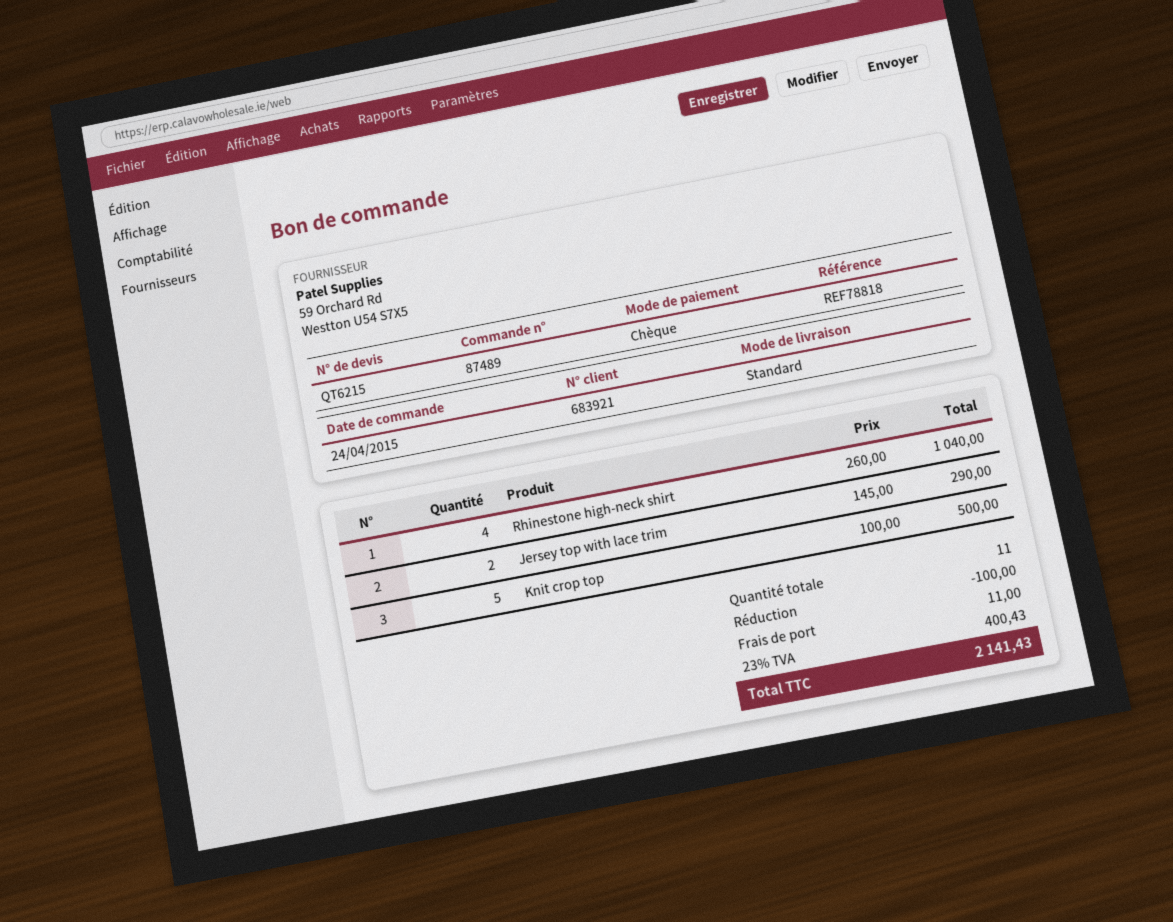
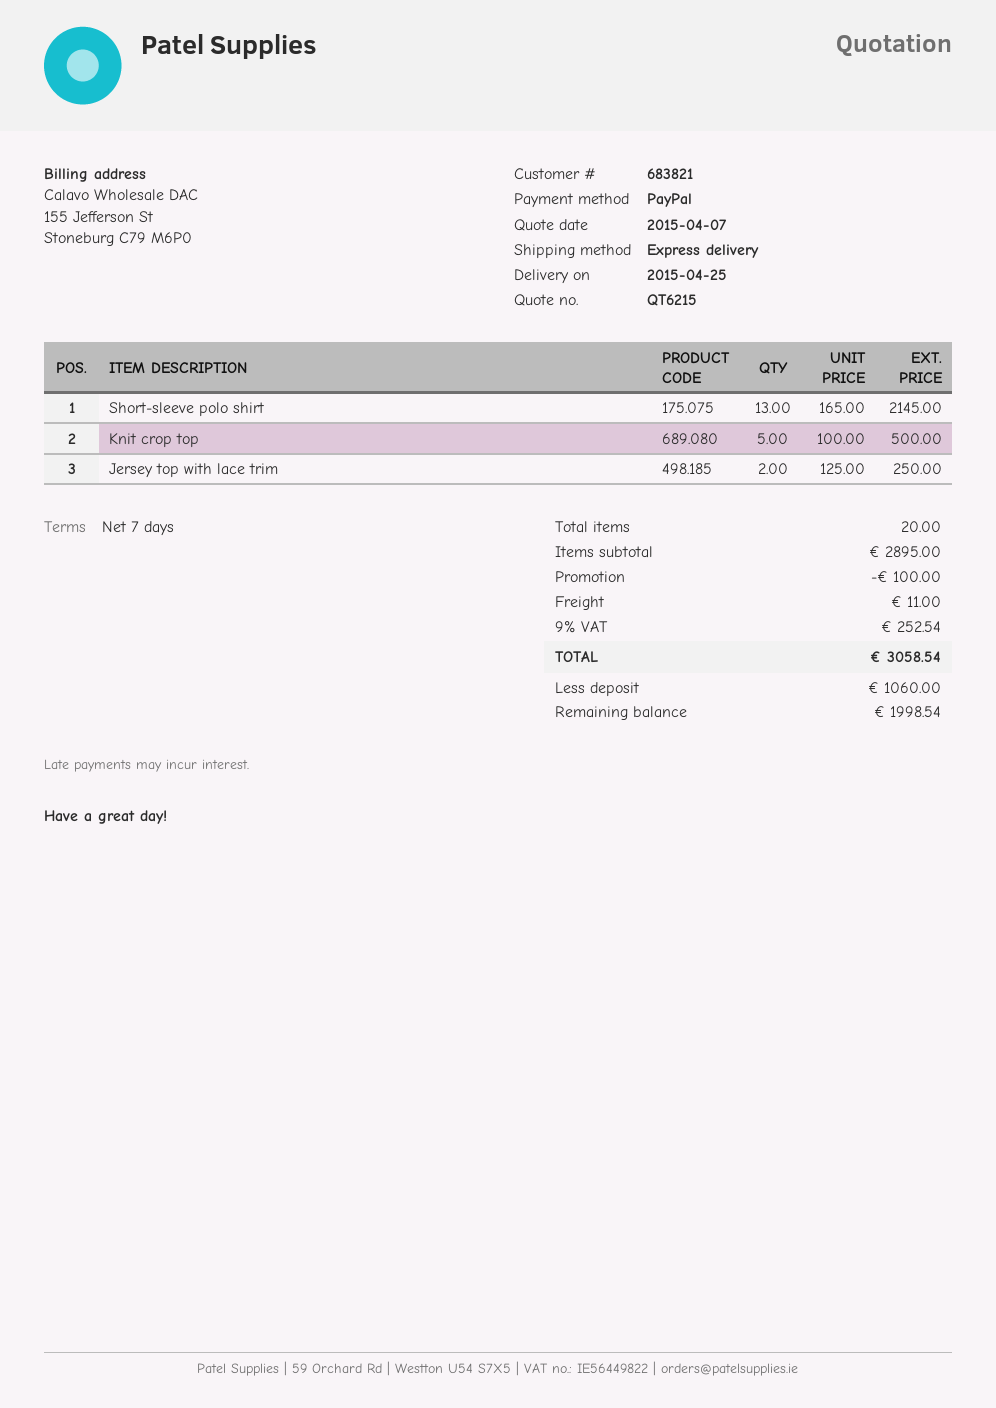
customer number: 683921 -> 683821
payment method: cheque -> PayPal
shipping method: standard -> express
Rhinestone high-neck shirt: 4 x 260.00 = 1040.00 -> none
Jersey top with lace trim: 2 x 145.00 = 290.00 -> 2 x 125.00 = 250.00
Short-sleeve polo shirt: none -> 13 x 165.00 = 2145.00
total quantity: 11 -> 20
tax: 23% = 400.43 -> 9% = 252.54
total: 2141.43 -> 3058.54

